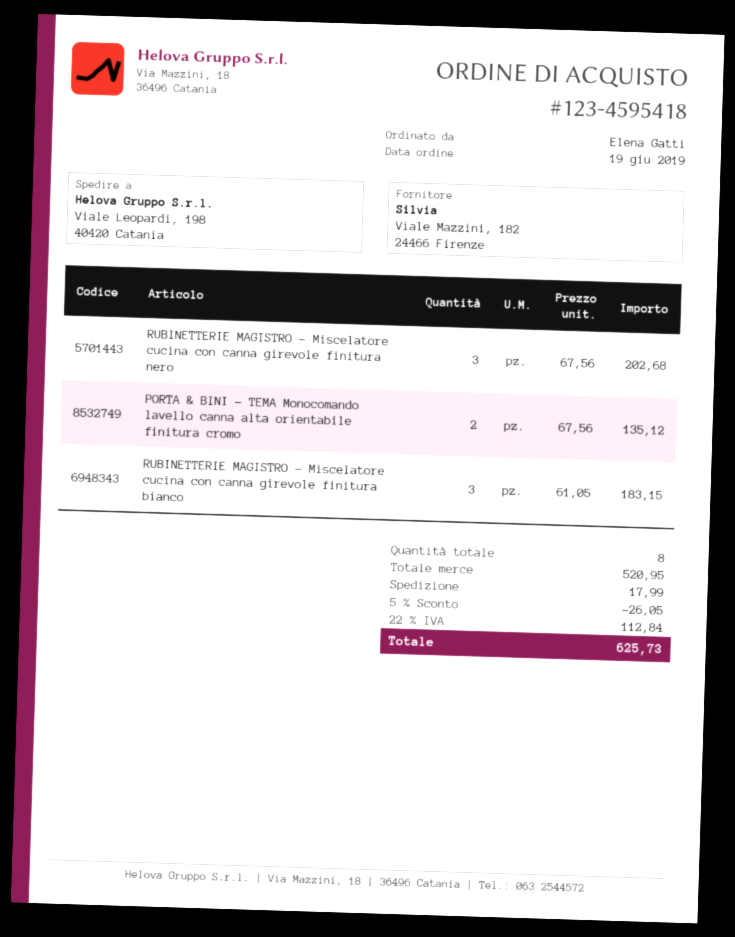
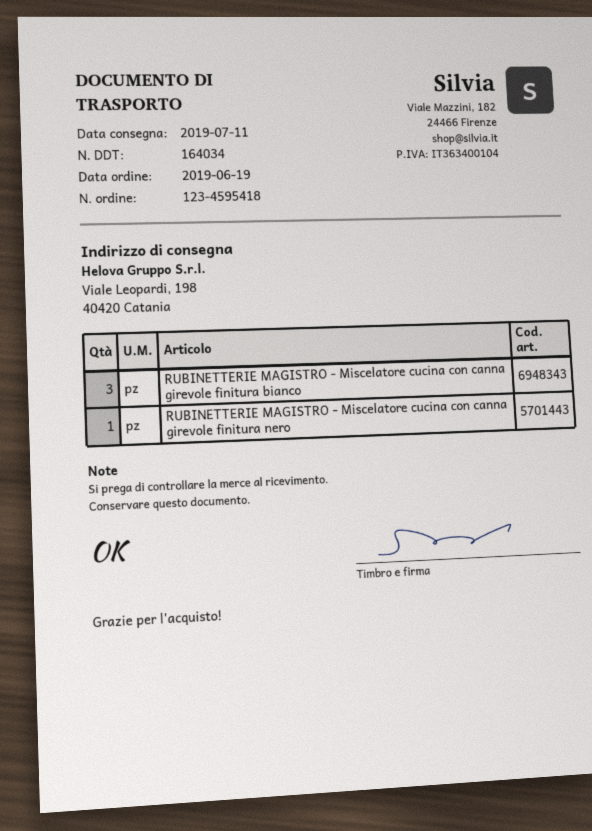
RUBINETTERIE MAGISTRO - Miscelatore cucina con canna girevole finitura nero: 3 -> 1
PORTA & BINI - TEMA Monocomando lavello canna alta orientabile finitura cromo: 2 -> none

